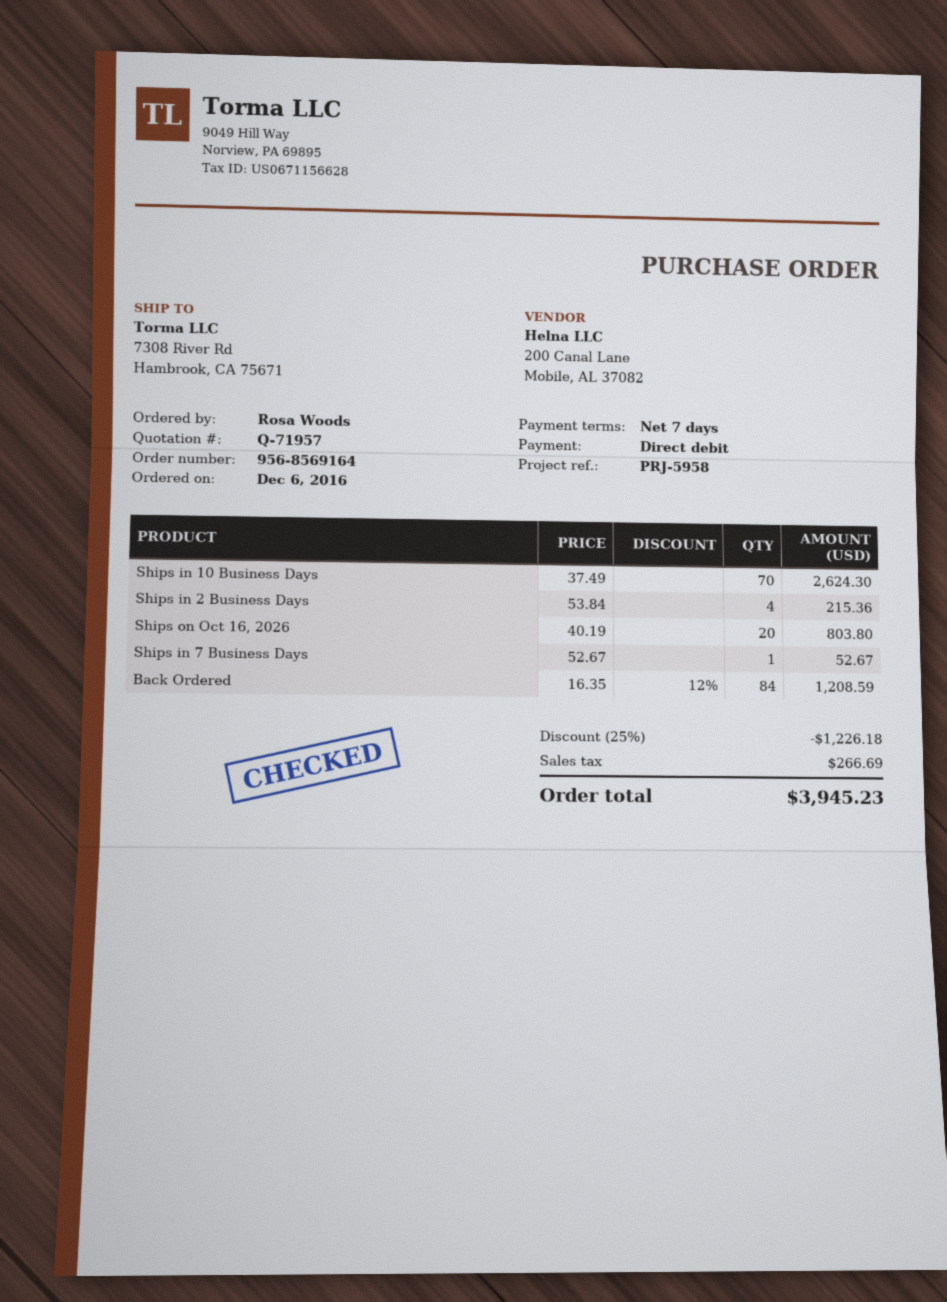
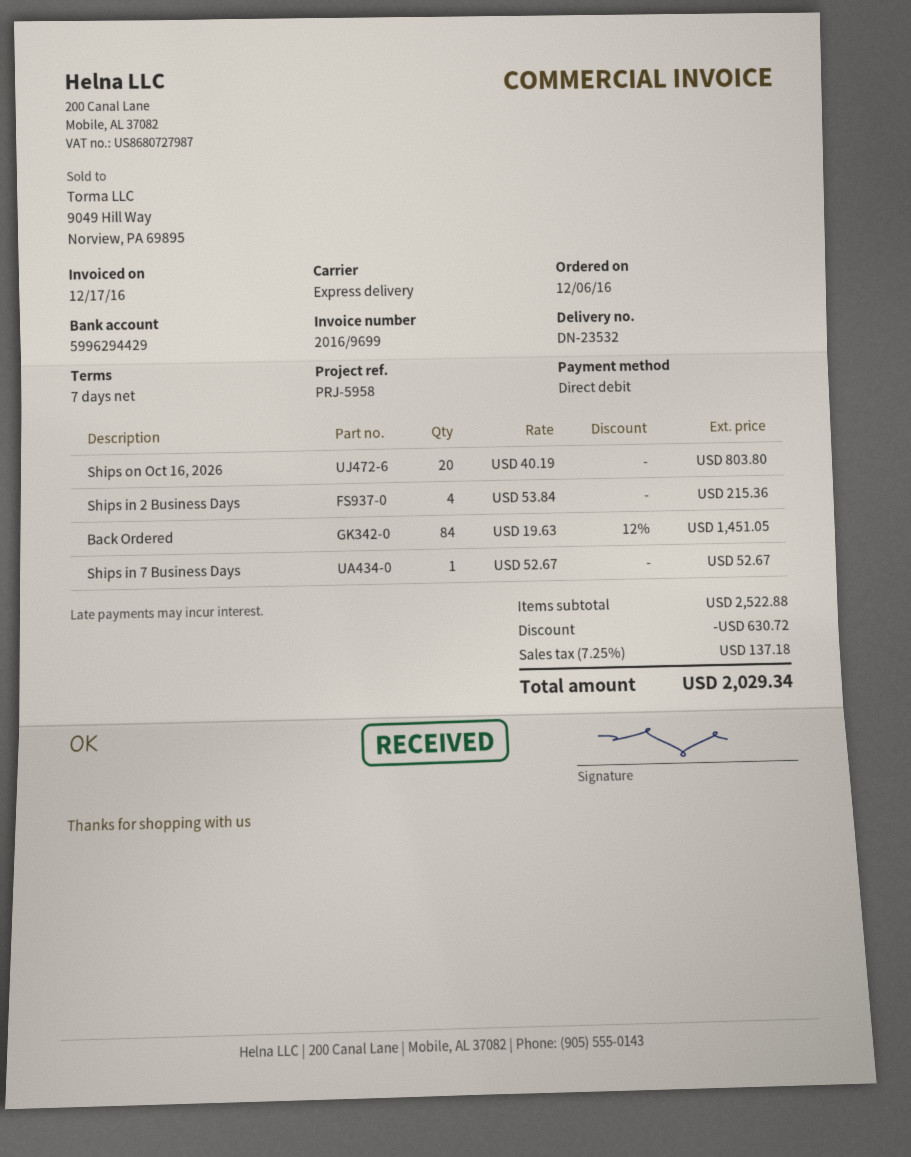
Ships in 10 Business Days: 70 x 37.49 = 2624.30 -> none
Back Ordered: 84 x 16.35 - 12% = 1208.59 -> 84 x 19.63 - 12% = 1451.05
discount: 1226.18 -> 630.72
tax: 266.69 -> 137.18
total: 3945.23 -> 2029.34

